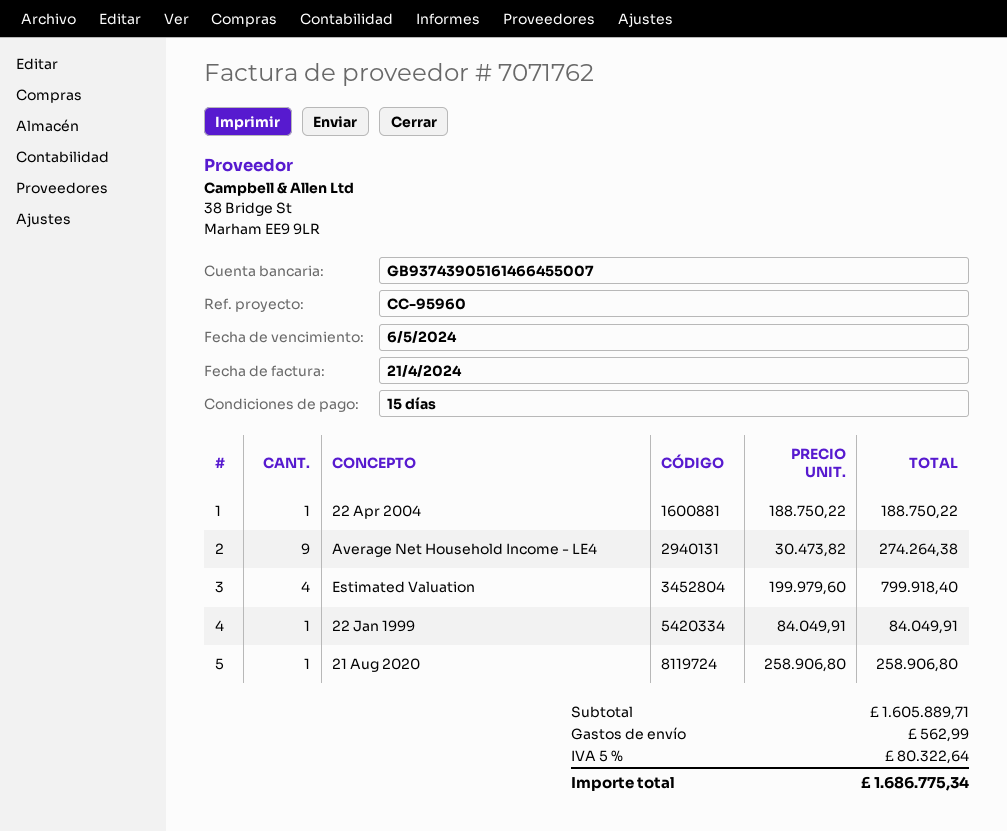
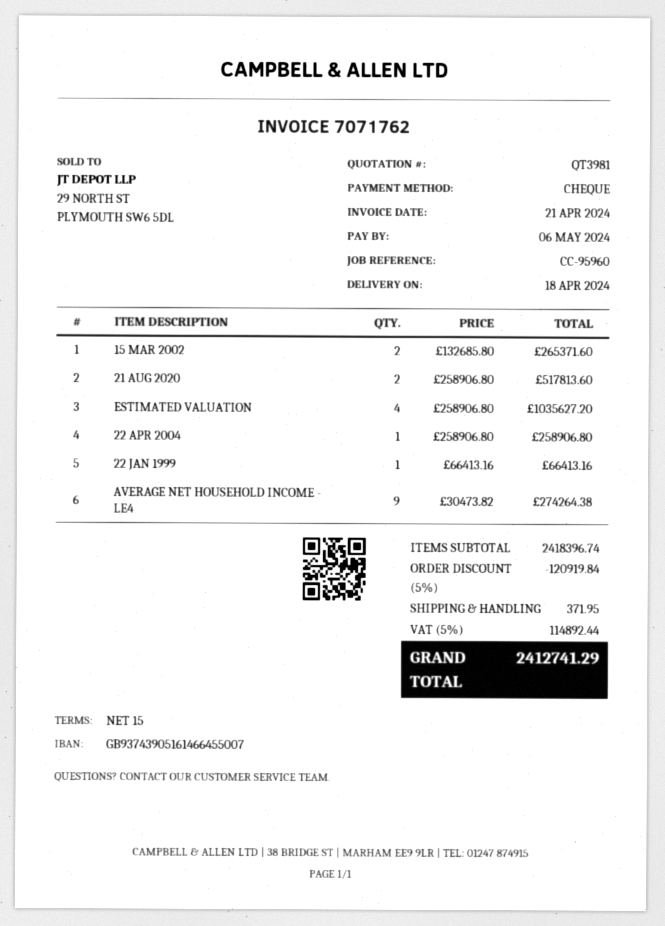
22 Apr 2004: 1 x 188750.22 = 188750.22 -> 1 x 258906.80 = 258906.80
Estimated Valuation: 4 x 199979.60 = 799918.40 -> 4 x 258906.80 = 1035627.20
22 Jan 1999: 1 x 84049.91 = 84049.91 -> 1 x 66413.16 = 66413.16
21 Aug 2020: 1 x 258906.80 = 258906.80 -> 2 x 258906.80 = 517813.60
15 MAR 2002: none -> 2 x 132685.80 = 265371.60
subtotal: 1605889.71 -> 2418396.74
discount: none -> 5% = 120919.84
shipping: 562.99 -> 371.95
tax: 5% = 80322.64 -> 5% = 114892.44
total: 1686775.34 -> 2412741.29

